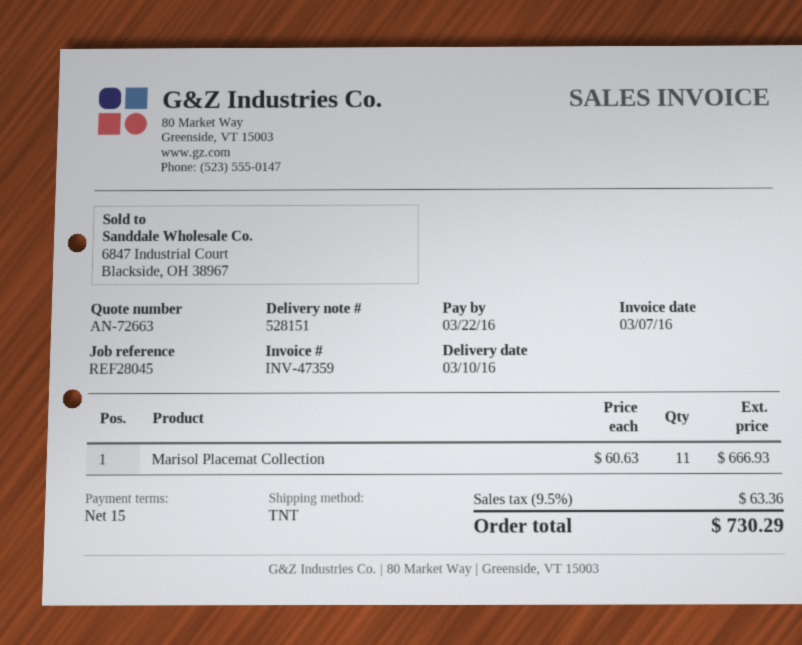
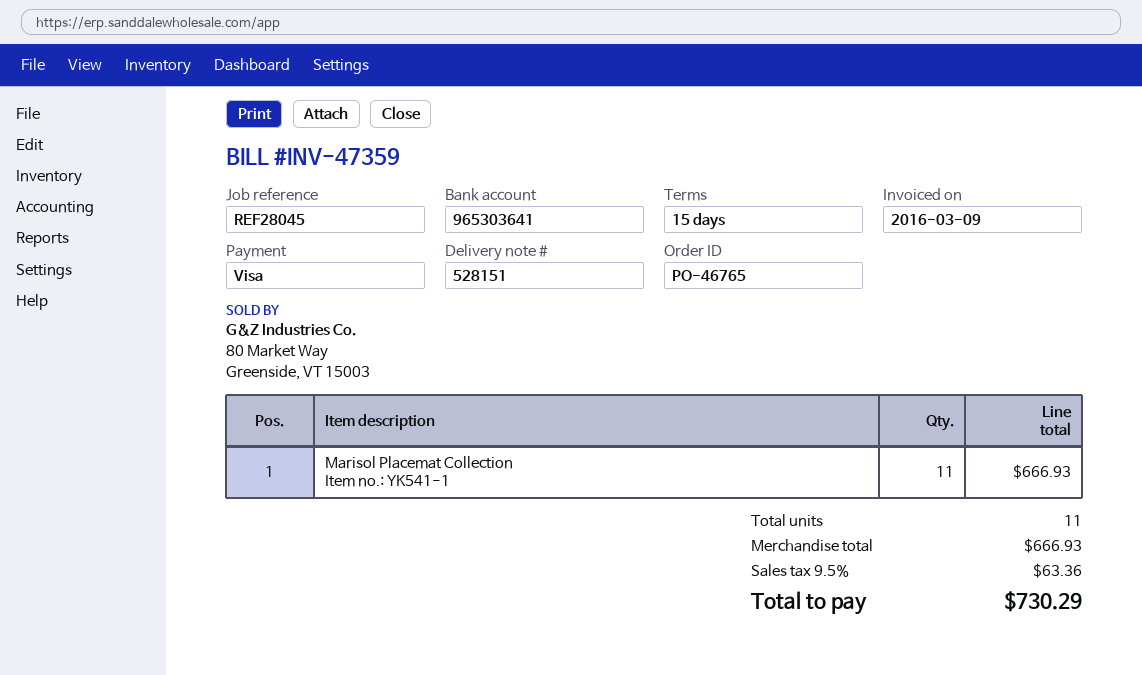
invoice date: 2016-03-07 -> 2016-03-09

